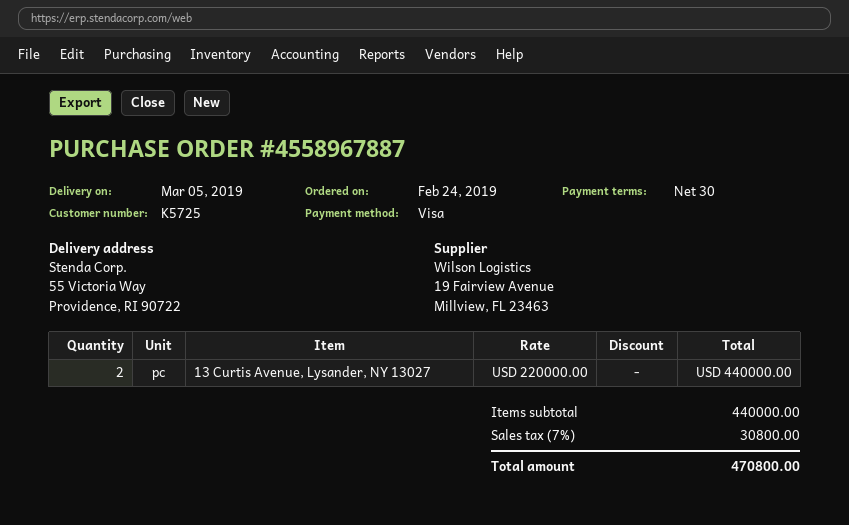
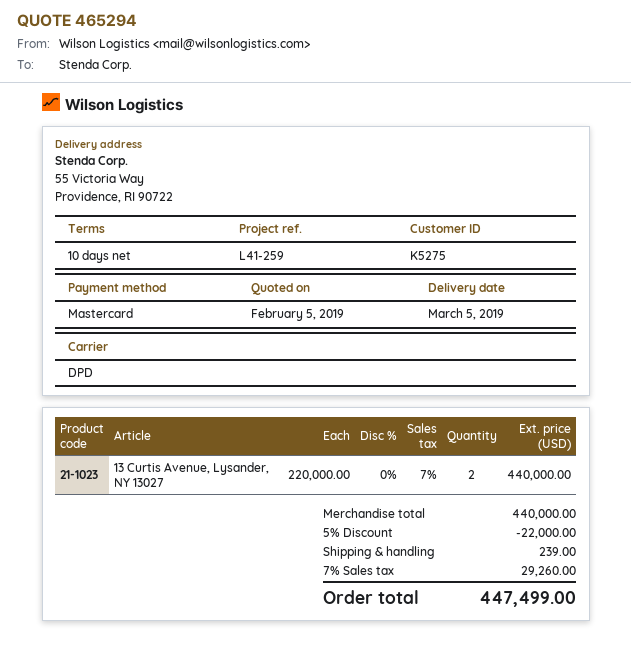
payment terms: 30 days -> 10 days
customer number: K5725 -> K5275
payment method: Visa -> Mastercard
discount: none -> 5% = 22000.00
shipping: none -> 239.00
tax: 7% = 30800.00 -> 7% = 29260.00
total: 470800.00 -> 447499.00

